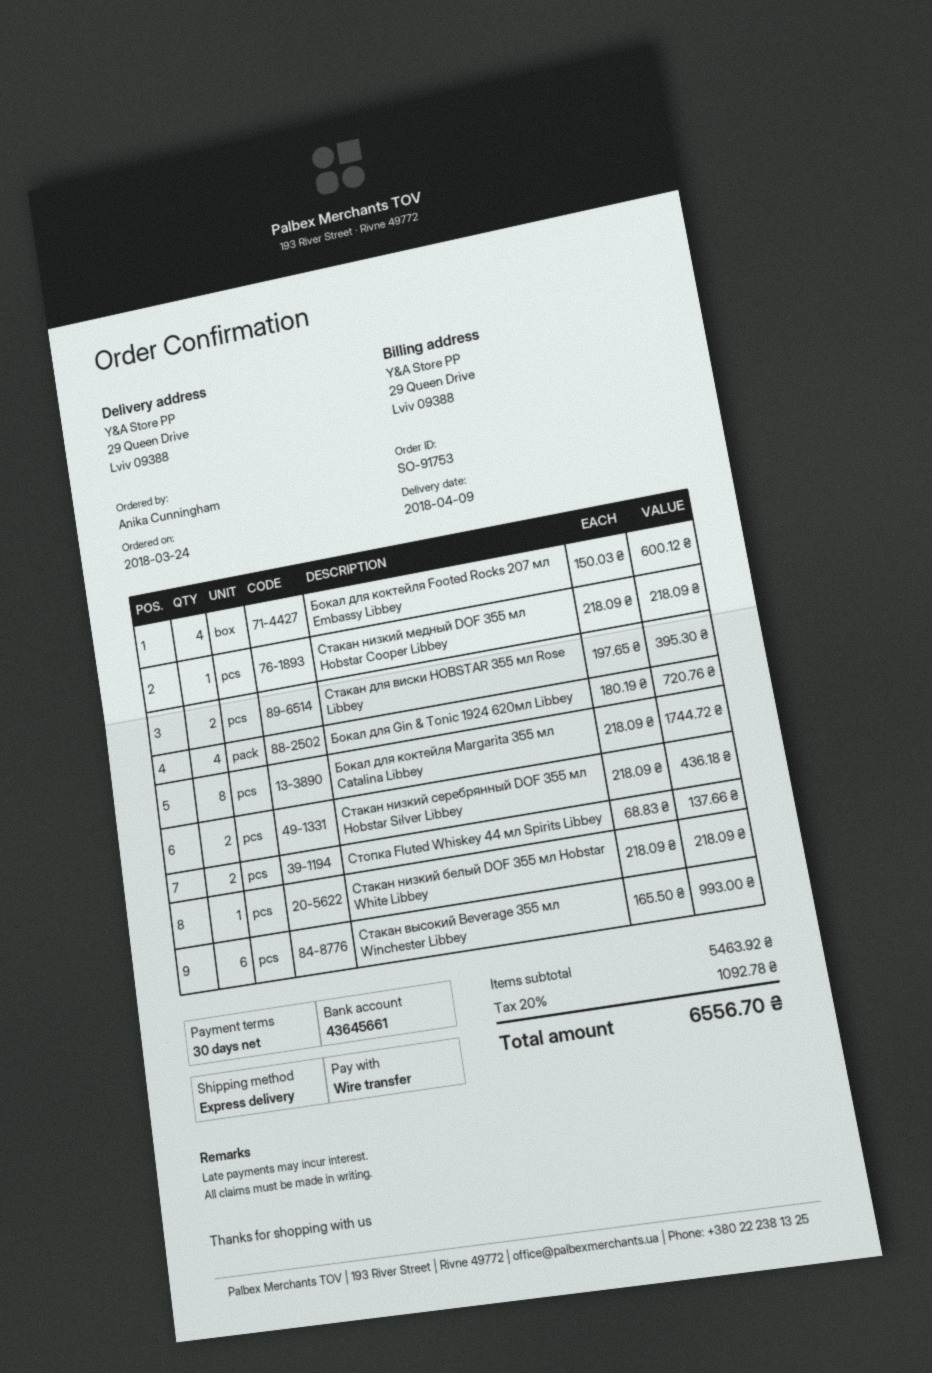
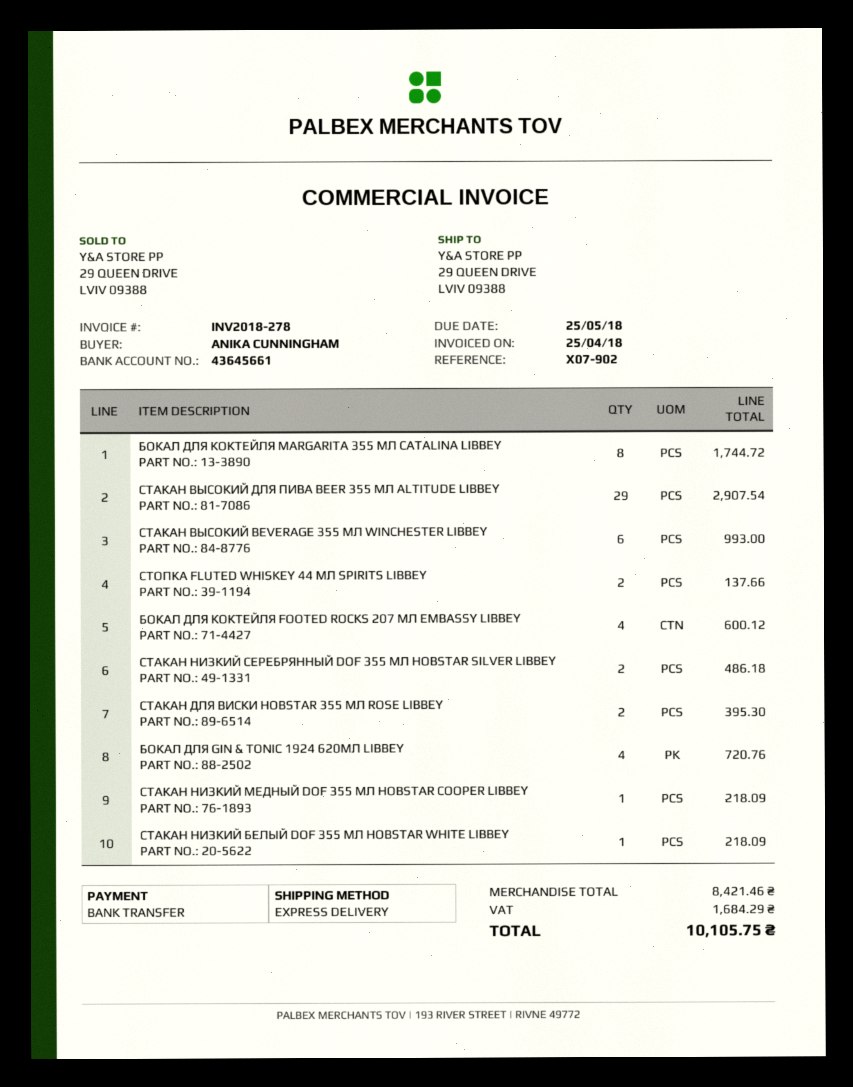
Стакан низкий серебрянный DOF 355 мл Hobstar Silver Libbey: 2 for 436.18 -> 2 for 486.18
СТАКАН ВЫСОКИЙ ДЛЯ ПИВА BEER 355 МЛ ALTITUDE LIBBEY: none -> 29 for 2907.54
subtotal: 5463.92 -> 8421.46
tax: 1092.78 -> 1684.29
total: 6556.70 -> 10105.75

